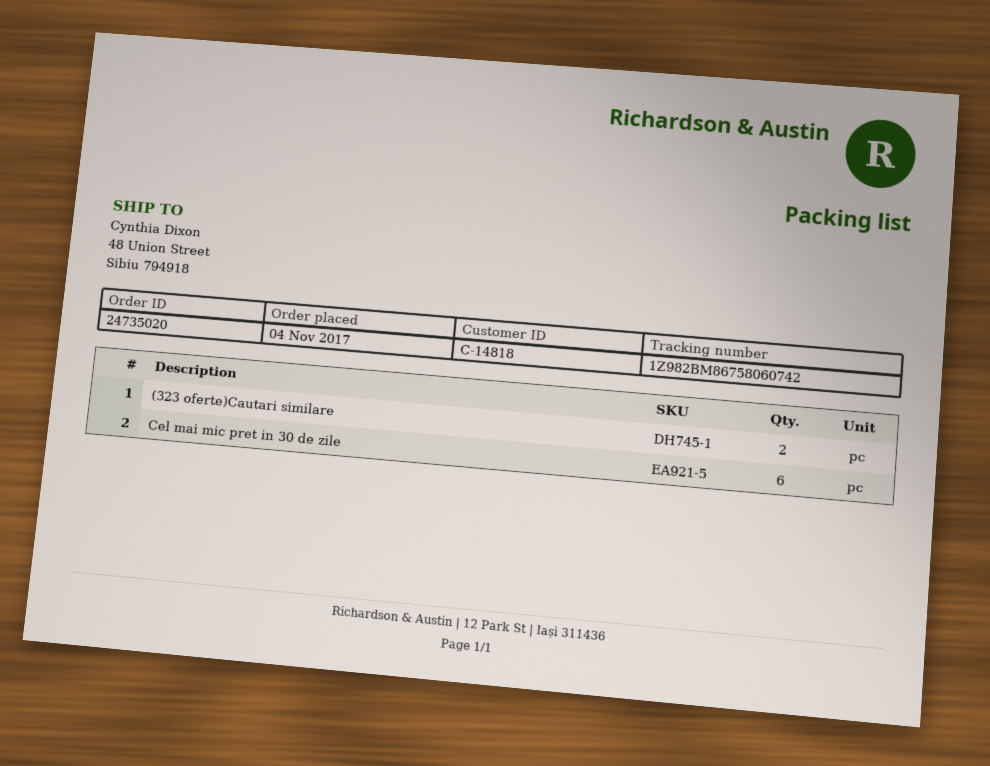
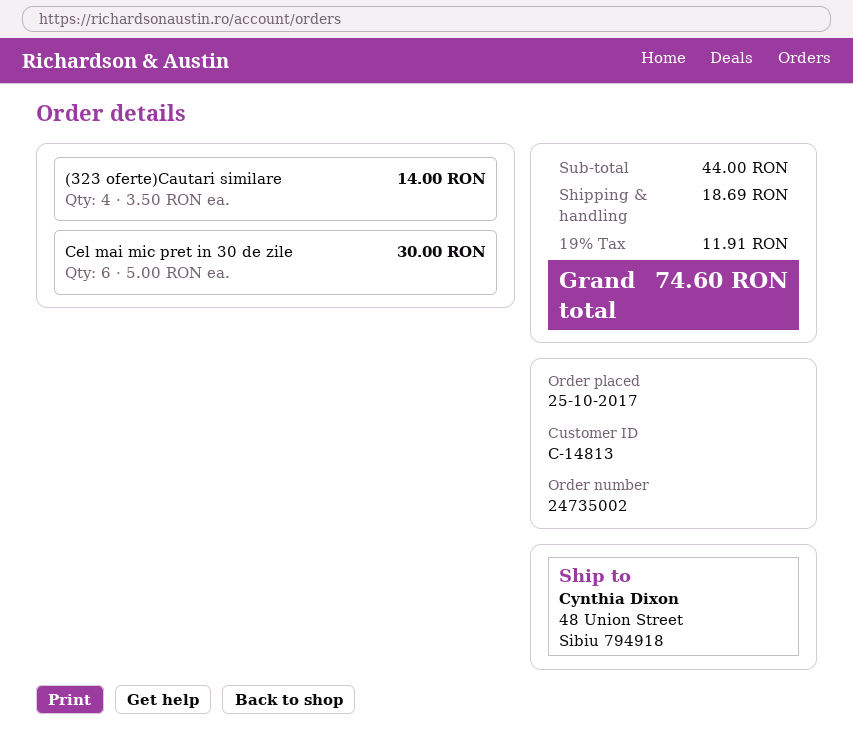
order number: 24735020 -> 24735002
order date: 2017-11-04 -> 2017-10-25
customer number: C-14818 -> C-14813
(323 oferte)Cautari similare: 2 -> 4

